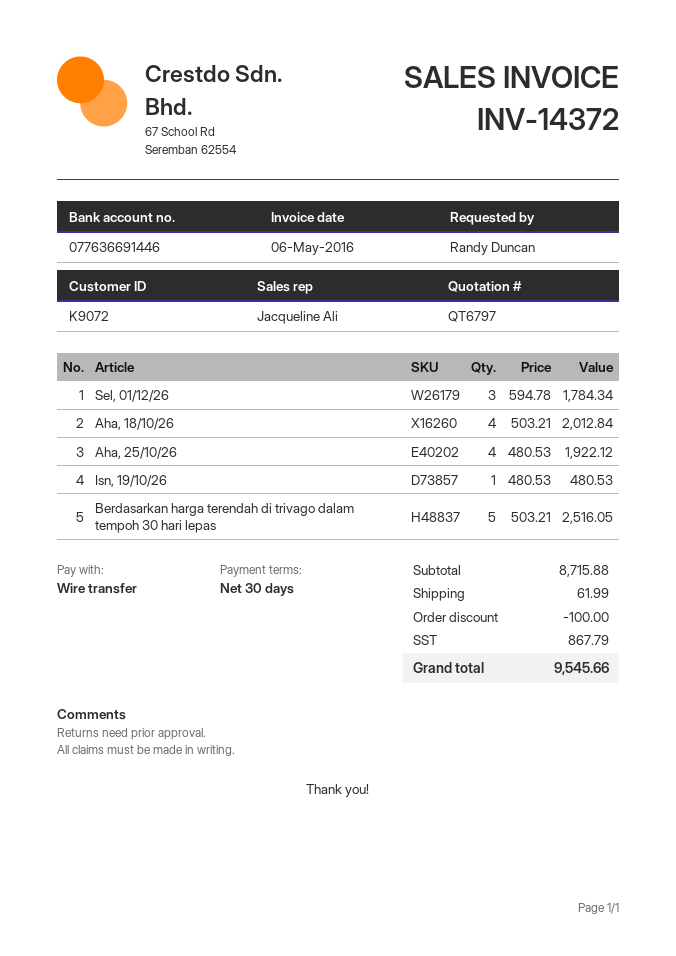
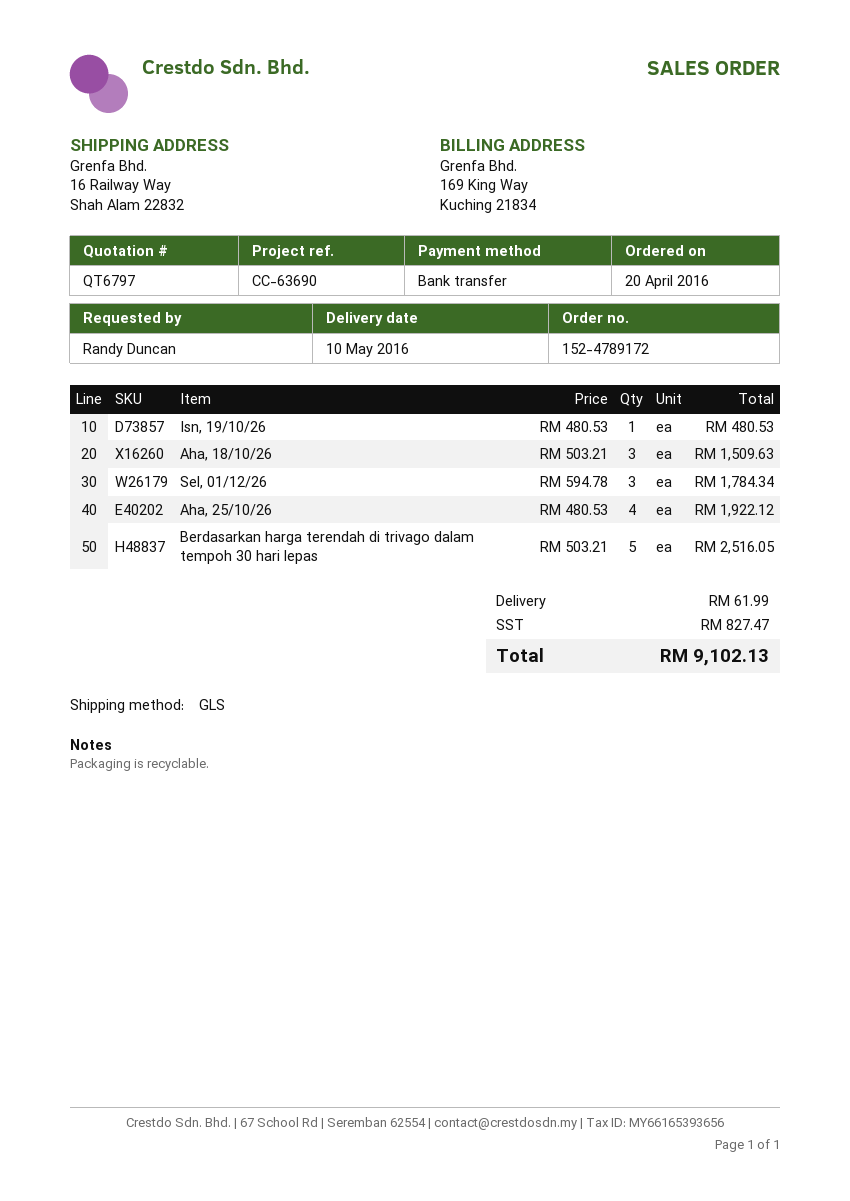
Aha, 18/10/26: 4 x 503.21 = 2012.84 -> 3 x 503.21 = 1509.63
discount: 100.00 -> none
tax: 867.79 -> 827.47
total: 9545.66 -> 9102.13

